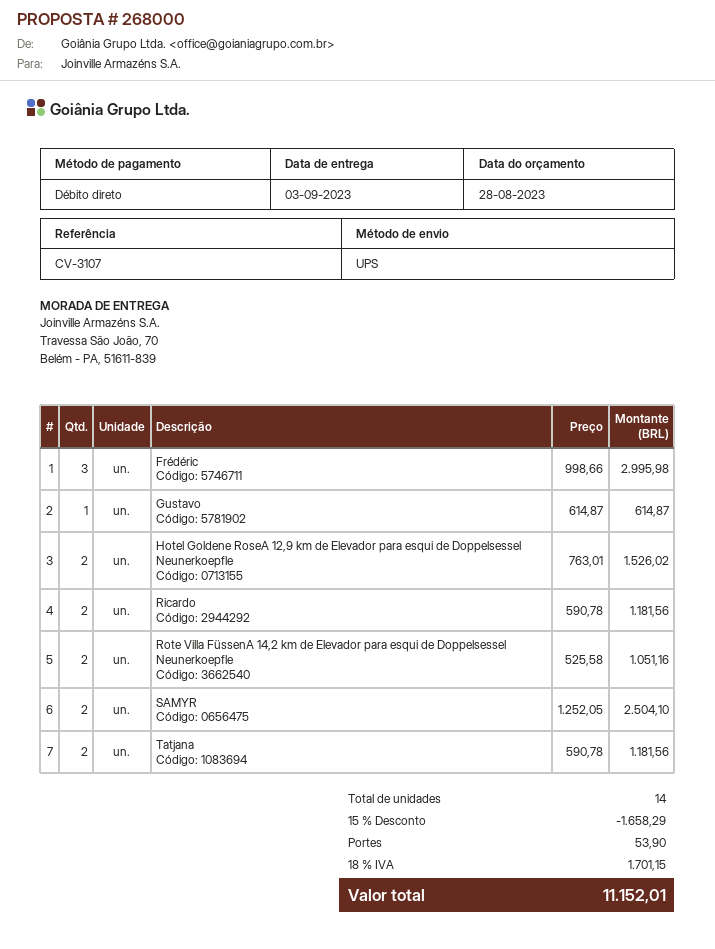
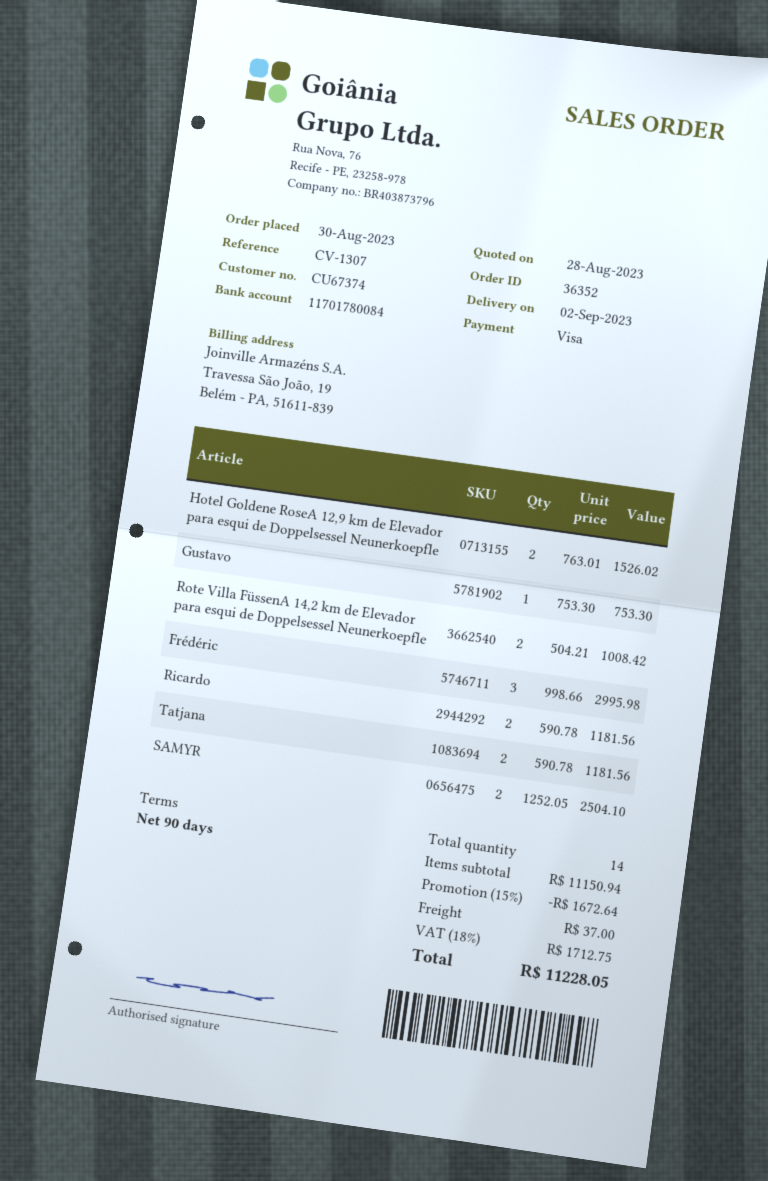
delivery date: 2023-09-03 -> 2023-09-02
reference: CV-3107 -> CV-1307
payment method: direct debit -> Visa
Gustavo: 1 x 614.87 = 614.87 -> 1 x 753.30 = 753.30
Rote Villa FüssenA 14,2 km de Elevador para esqui de Doppelsessel Neunerkoepfle: 2 x 525.58 = 1051.16 -> 2 x 504.21 = 1008.42
discount: 15% = 1658.29 -> 15% = 1672.64
shipping: 53.90 -> 37.00
tax: 18% = 1701.15 -> 18% = 1712.75
total: 11152.01 -> 11228.05

